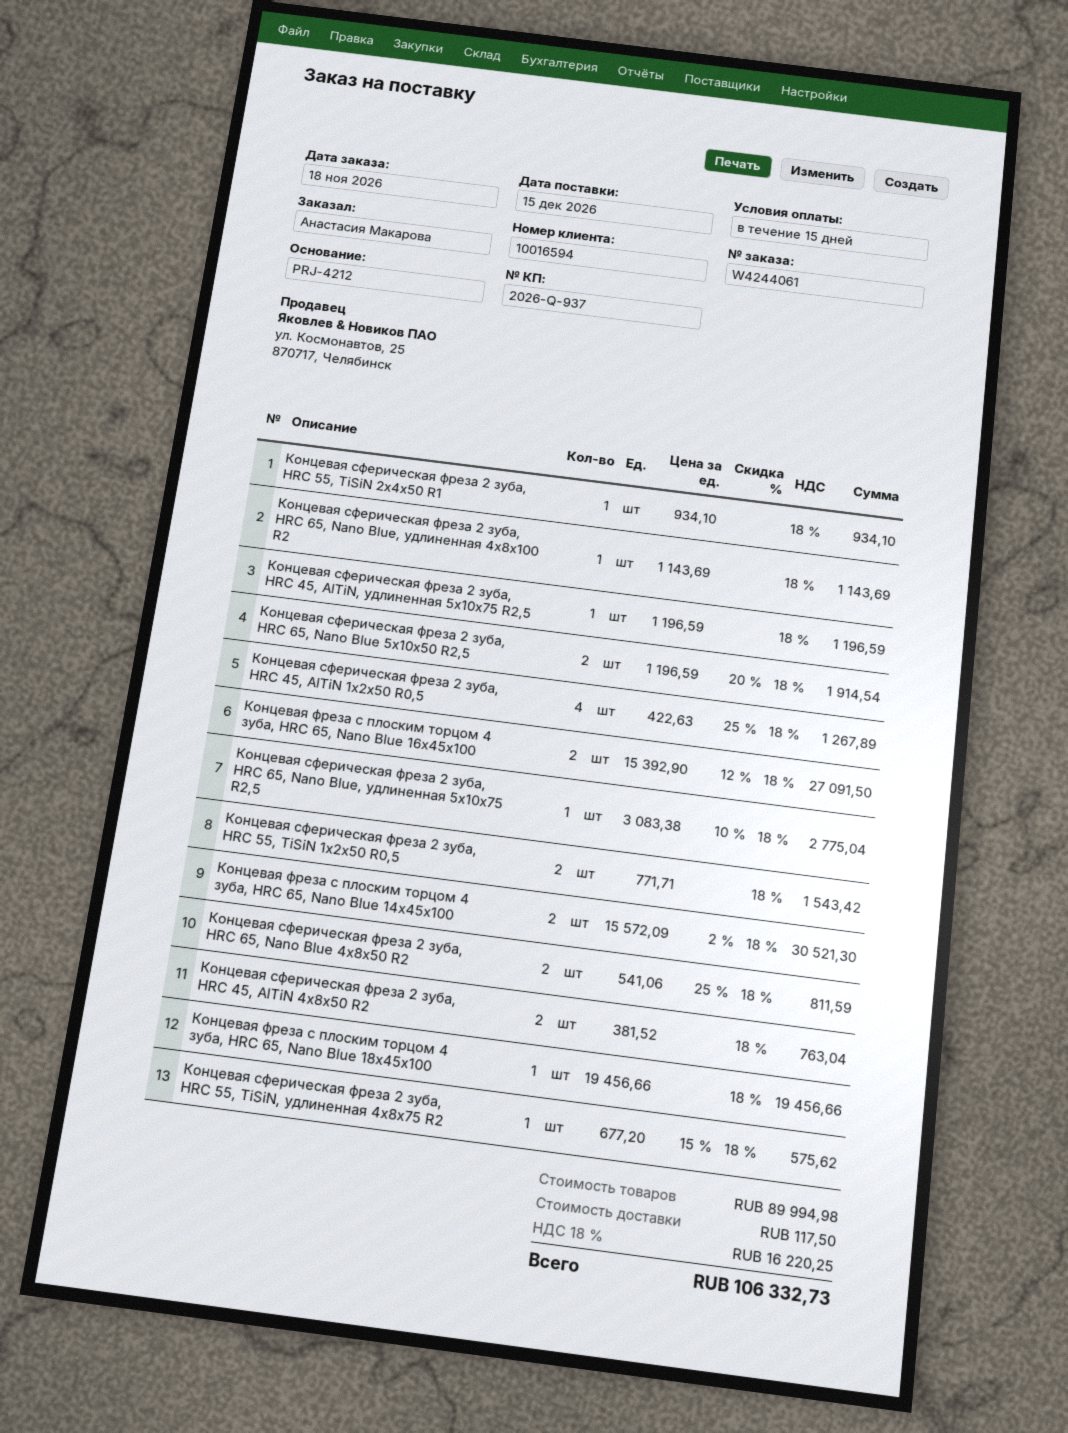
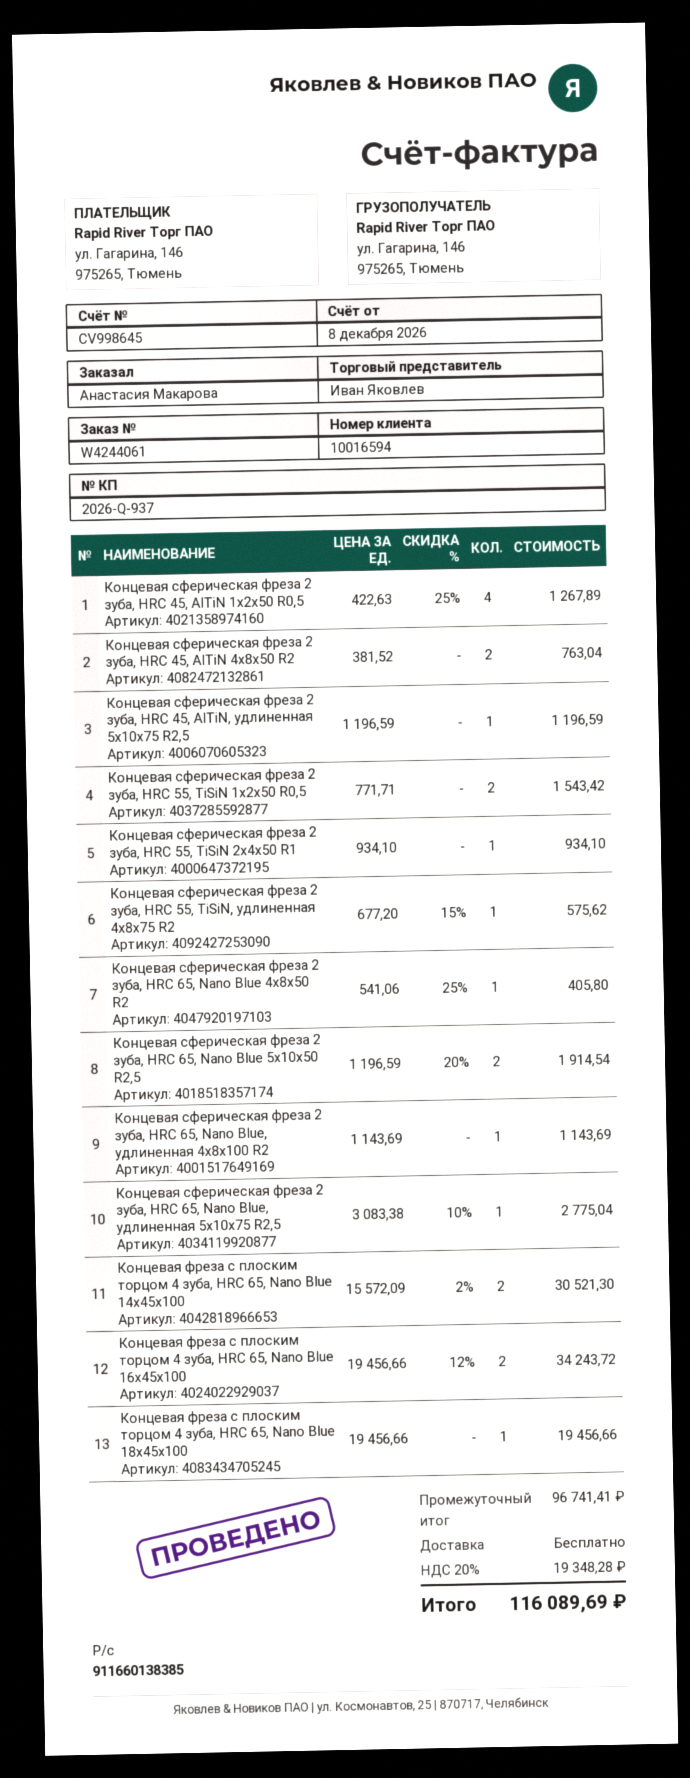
Концевая фреза с плоским торцом 4 зуба, HRC 65, Nano Blue 16х45х100: 2 x 15392.90 - 12% = 27091.50 -> 2 x 19456.66 - 12% = 34243.72
Концевая сферическая фреза 2 зуба, HRC 65, Nano Blue 4х8х50 R2: 2 x 541.06 - 25% = 811.59 -> 1 x 541.06 - 25% = 405.80
subtotal: 89994.98 -> 96741.41
shipping: 117.50 -> 0.00
tax: 18% = 16220.25 -> 20% = 19348.28
total: 106332.73 -> 116089.69

